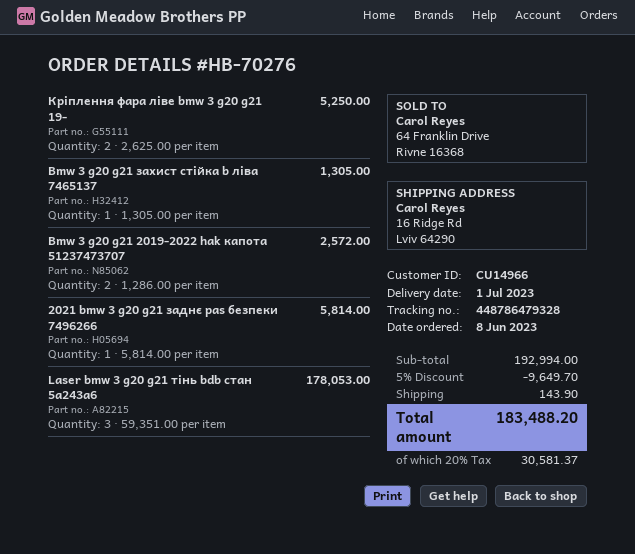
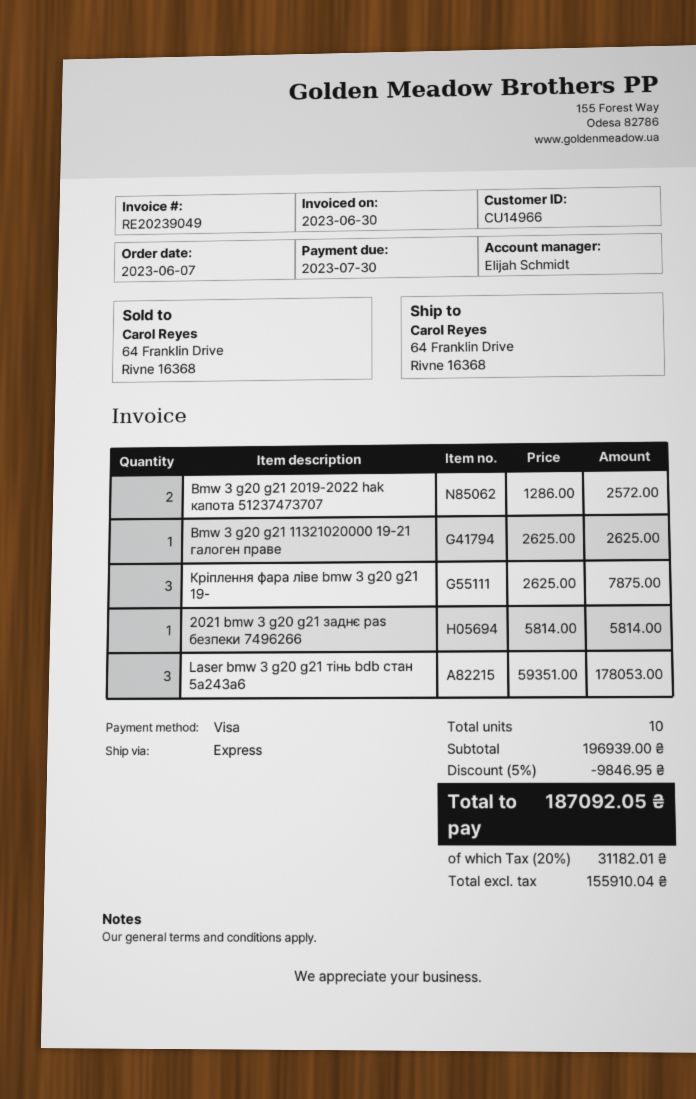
order date: 2023-06-08 -> 2023-06-07
ship to: 16 Ridge Rd, Lviv 64290 -> 64 Franklin Drive, Rivne 16368
Кріплення фара ліве bmw 3 g20 g21 19-: 2 x 2625.00 = 5250.00 -> 3 x 2625.00 = 7875.00
Bmw 3 g20 g21 захист стійка b ліва 7465137: 1 x 1305.00 = 1305.00 -> none
Bmw 3 g20 g21 11321020000 19-21 галоген праве: none -> 1 x 2625.00 = 2625.00
subtotal: 192994.00 -> 196939.00
discount: 5% = 9649.70 -> 5% = 9846.95
shipping: 143.90 -> none
tax: 20% = 30581.37 -> 20% = 31182.01
total: 183488.20 -> 187092.05

